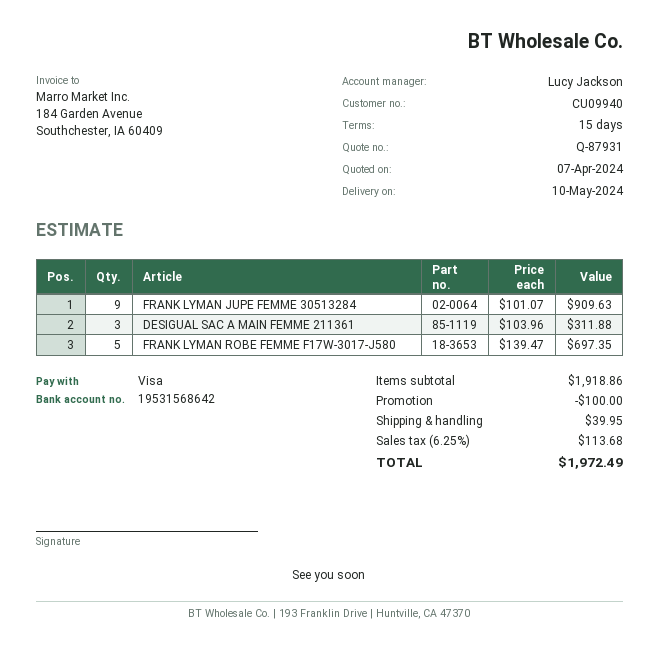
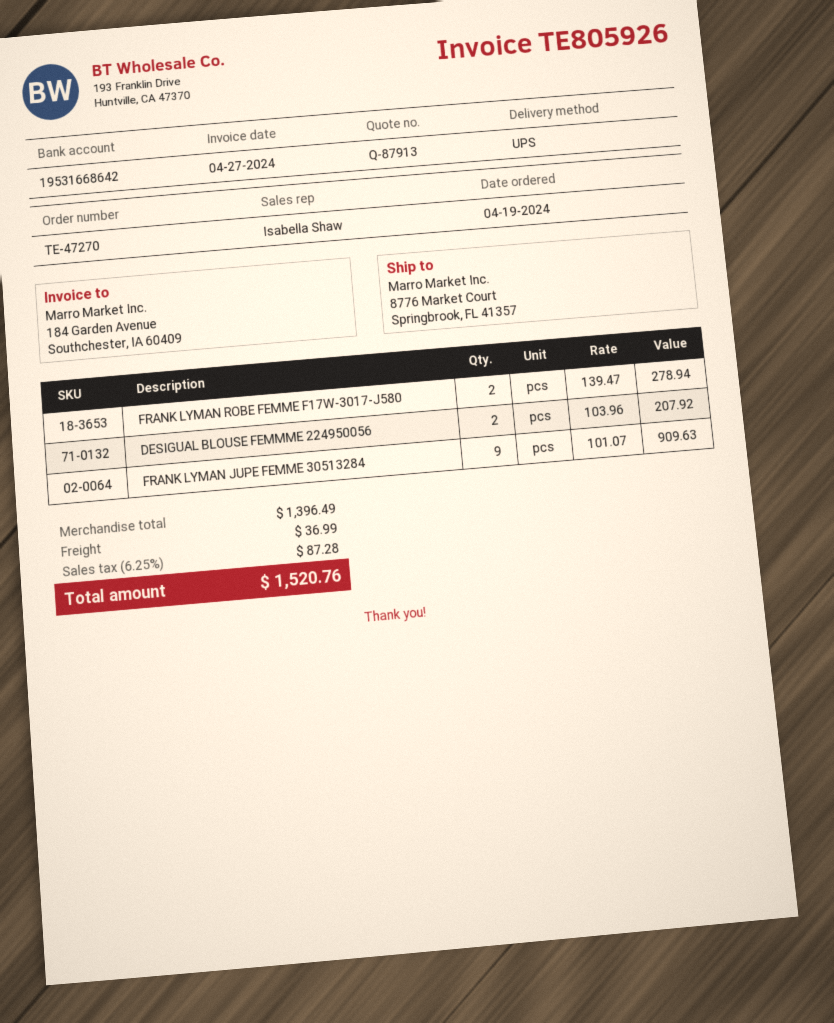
quote number: Q-87931 -> Q-87913
sales rep: Lucy Jackson -> Isabella Shaw
bank account: 19531568642 -> 19531668642
DESIGUAL SAC A MAIN FEMME 211361: 3 x 103.96 = 311.88 -> none
FRANK LYMAN ROBE FEMME F17W-3017-J580: 5 x 139.47 = 697.35 -> 2 x 139.47 = 278.94
DESIGUAL BLOUSE FEMMME 224950056: none -> 2 x 103.96 = 207.92
subtotal: 1918.86 -> 1396.49
discount: 100.00 -> none
shipping: 39.95 -> 36.99
tax: 6.25% = 113.68 -> 6.25% = 87.28
total: 1972.49 -> 1520.76

